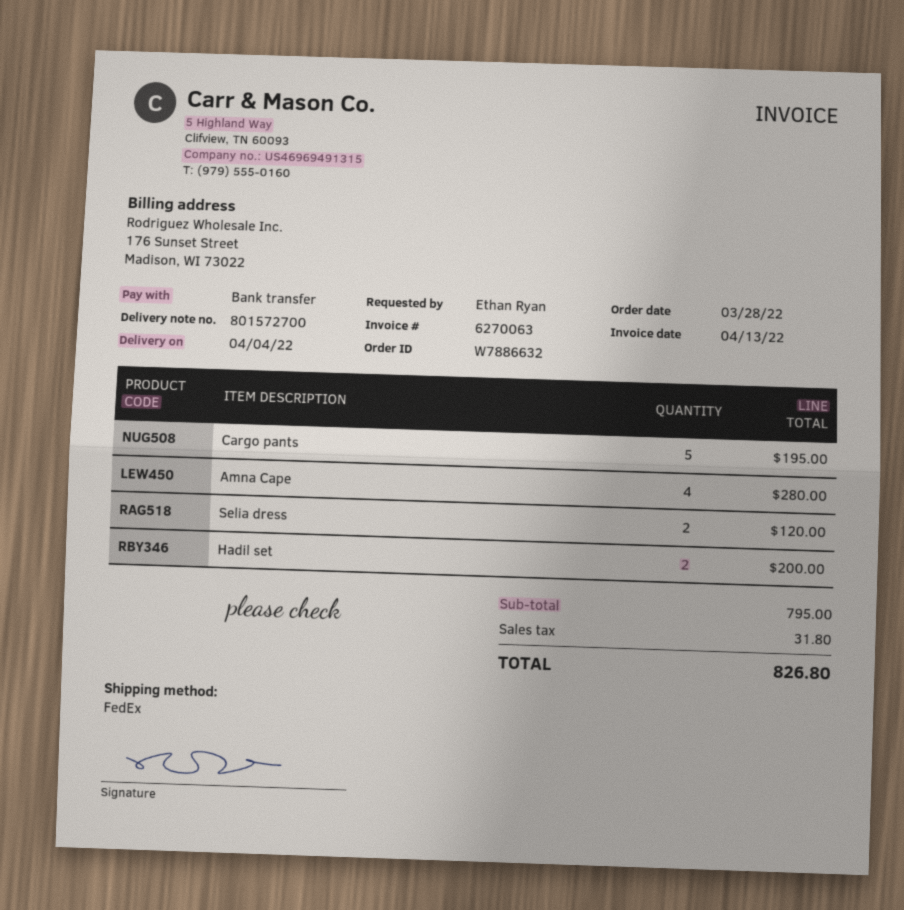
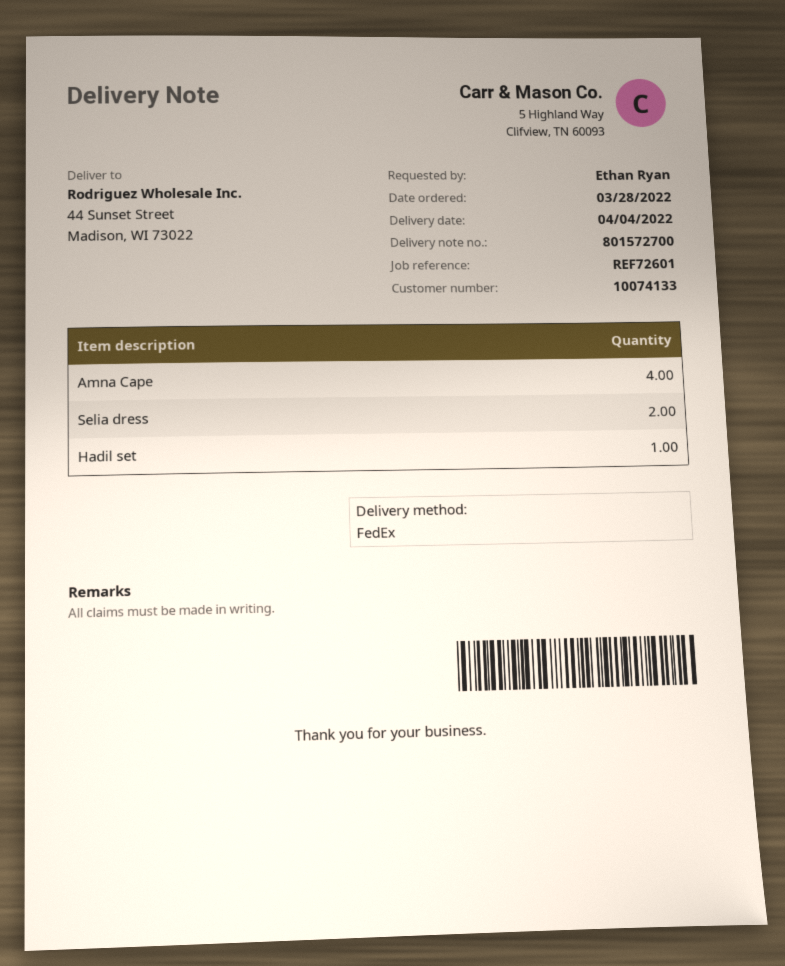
Cargo pants: 5 -> none
Hadil set: 2 -> 1

